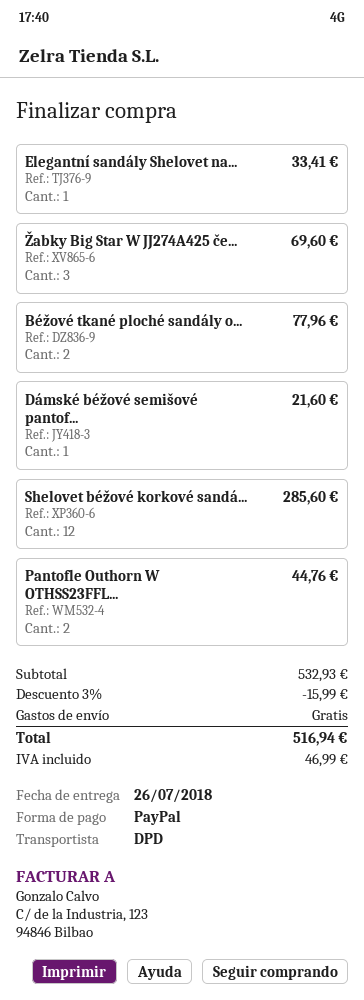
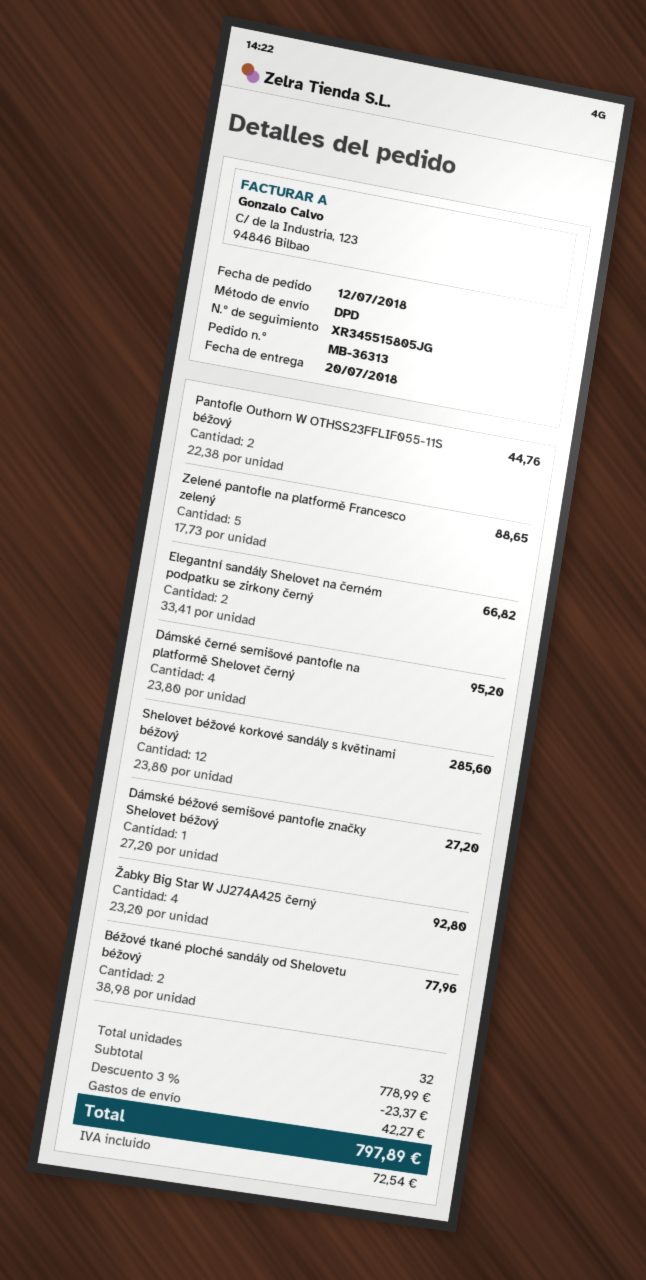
delivery date: 2018-07-26 -> 2018-07-20
Elegantní sandály Shelovet na...: 1 for 33.41 -> 2 for 66.82
Žabky Big Star W JJ274A425 če...: 3 for 69.60 -> 4 for 92.80
Dámské béžové semišové pantof...: 1 for 21.60 -> 1 for 27.20
Zelené pantofle na platformě Francesco zelený: none -> 5 for 88.65
Dámské černé semišové pantofle na platformě Shelovet černý: none -> 4 for 95.20
subtotal: 532.93 -> 778.99
discount: 3% = 15.99 -> 3% = 23.37
shipping: 0.00 -> 42.27
tax: 46.99 -> 72.54
total: 516.94 -> 797.89

